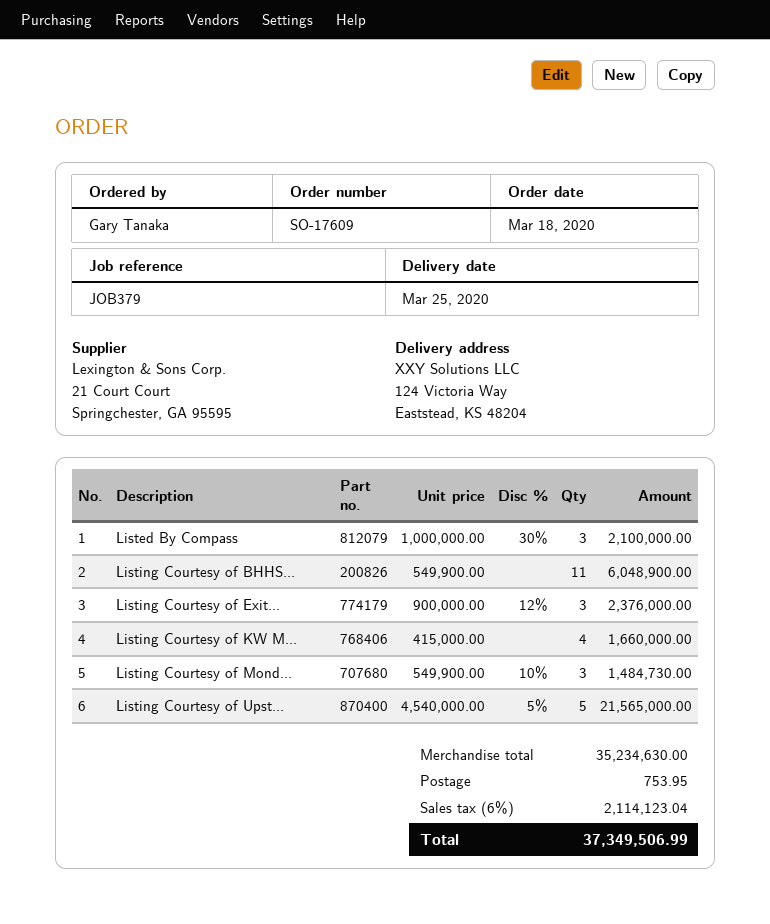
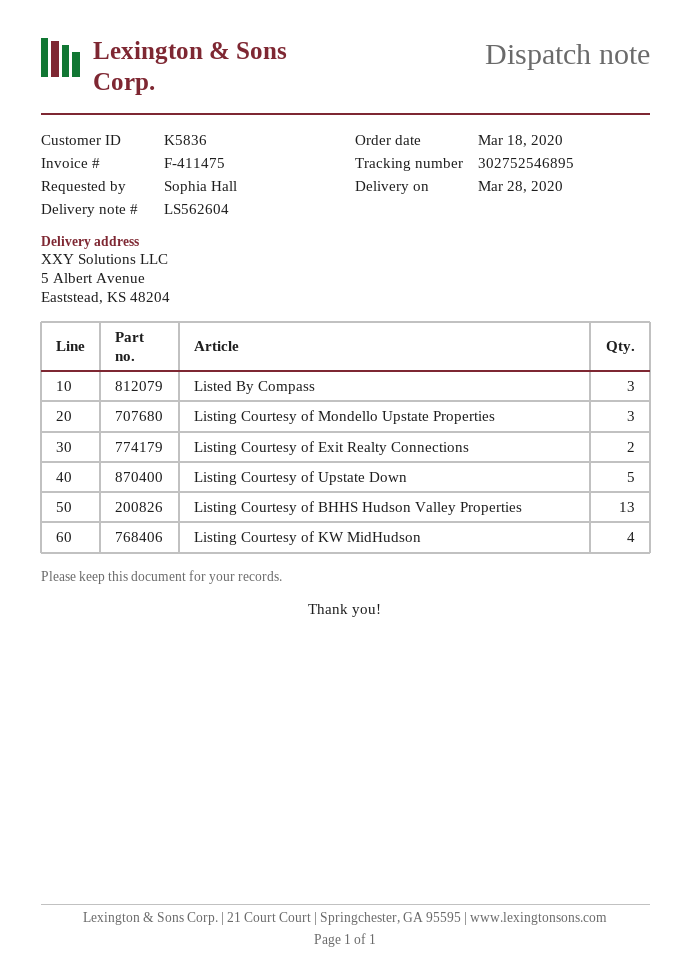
delivery date: 2020-03-25 -> 2020-03-28
ordered by: Gary Tanaka -> Sophia Hall
ship to: 124 Victoria Way, Eaststead, KS 48204 -> 5 Albert Avenue, Eaststead, KS 48204
Listing Courtesy of BHHS...: 11 -> 13
Listing Courtesy of Exit...: 3 -> 2

